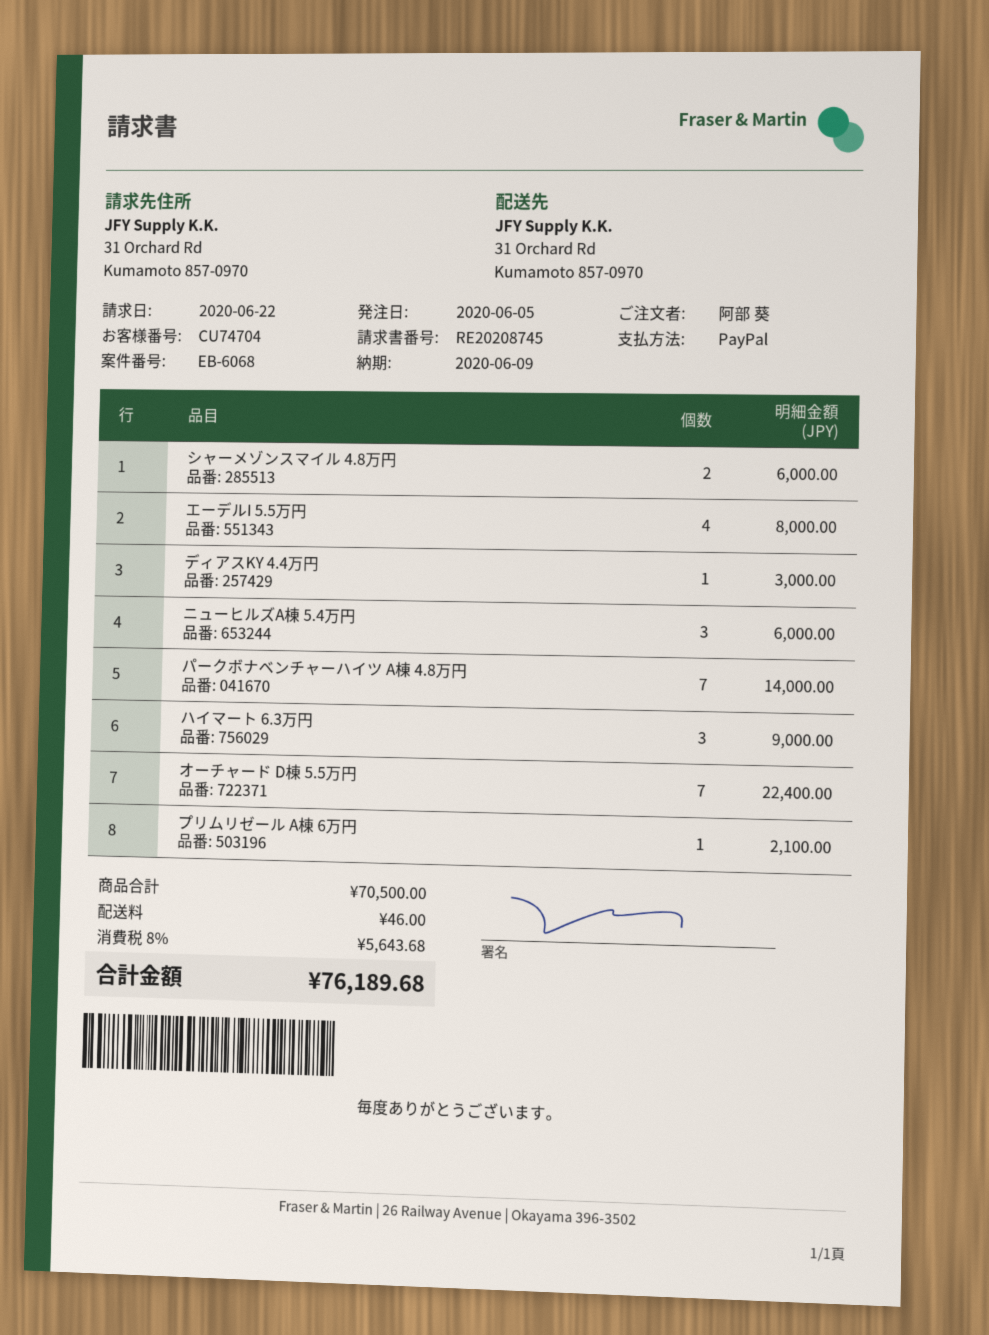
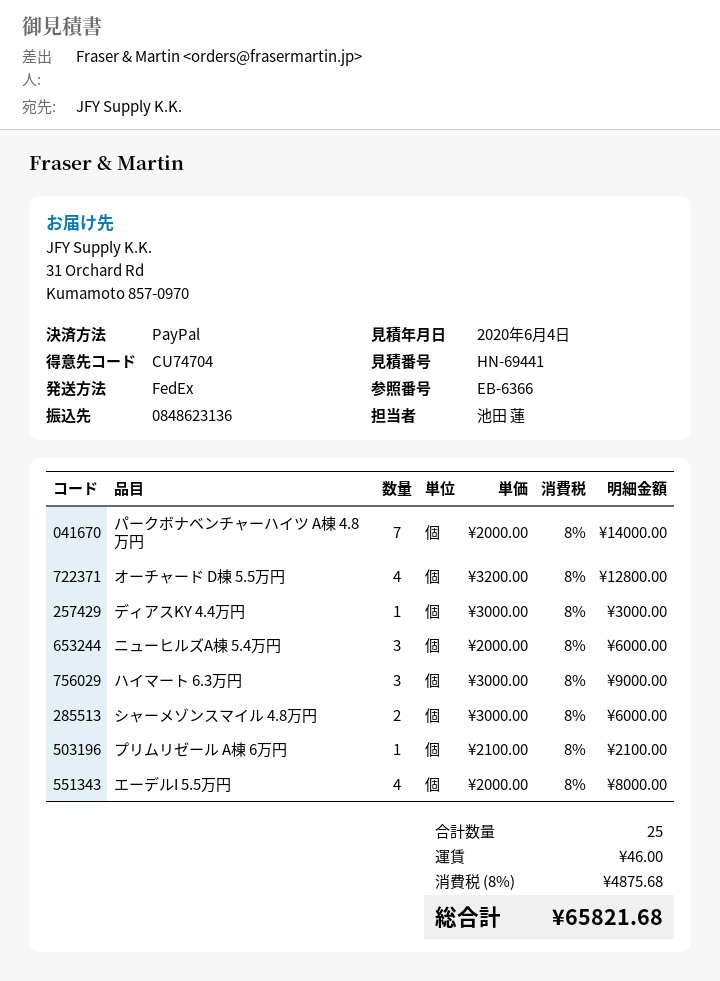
reference: EB-6068 -> EB-6366
オーチャード D棟 5.5万円: 7 for 22400.00 -> 4 for 12800.00
tax: 8% = 5643.68 -> 8% = 4875.68
total: 76189.68 -> 65821.68

